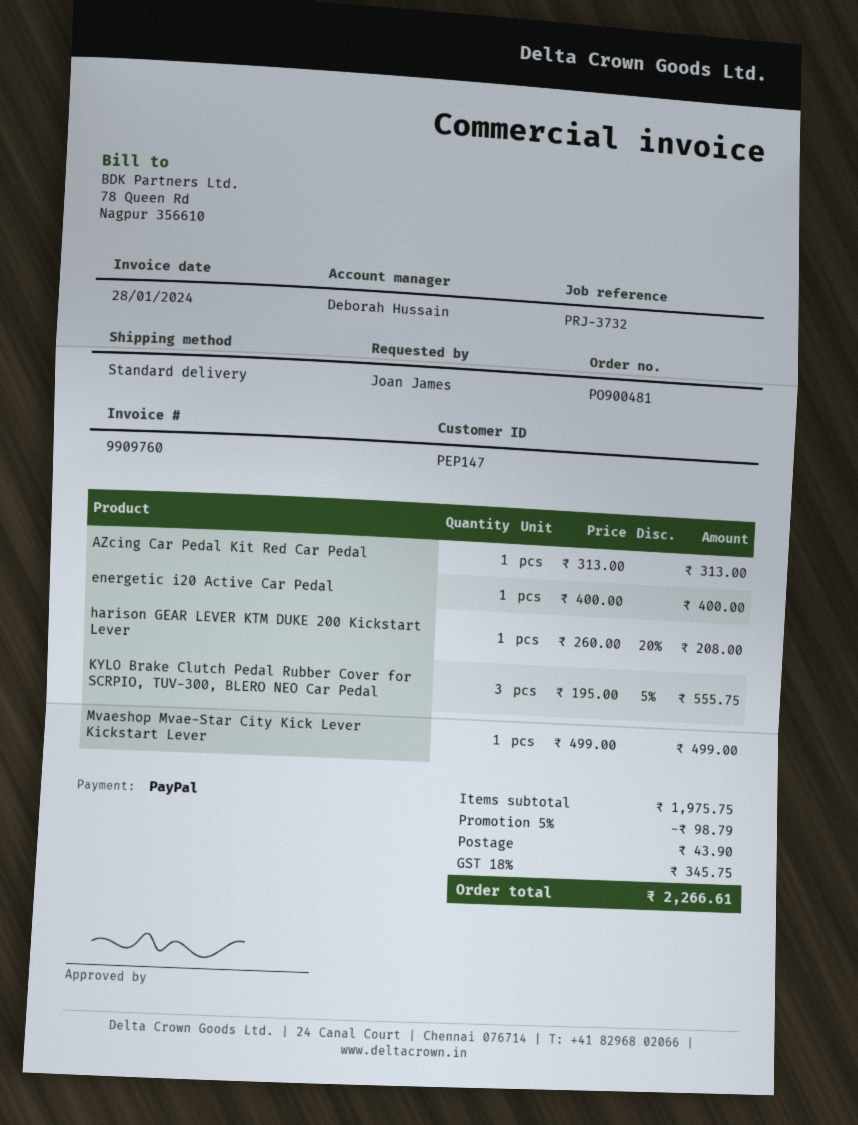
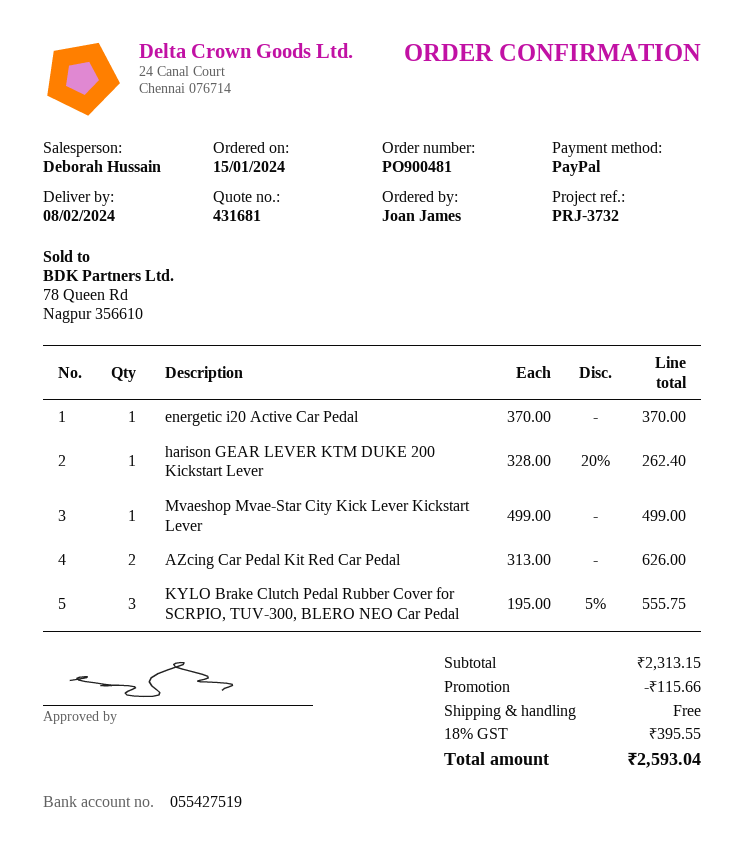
AZcing Car Pedal Kit Red Car Pedal: 1 x 313.00 = 313.00 -> 2 x 313.00 = 626.00
energetic i20 Active Car Pedal: 1 x 400.00 = 400.00 -> 1 x 370.00 = 370.00
harison GEAR LEVER KTM DUKE 200 Kickstart Lever: 1 x 260.00 - 20% = 208.00 -> 1 x 328.00 - 20% = 262.40
subtotal: 1975.75 -> 2313.15
discount: 98.79 -> 115.66
shipping: 43.90 -> 0.00
tax: 18% = 345.75 -> 18% = 395.55
total: 2266.61 -> 2593.04

